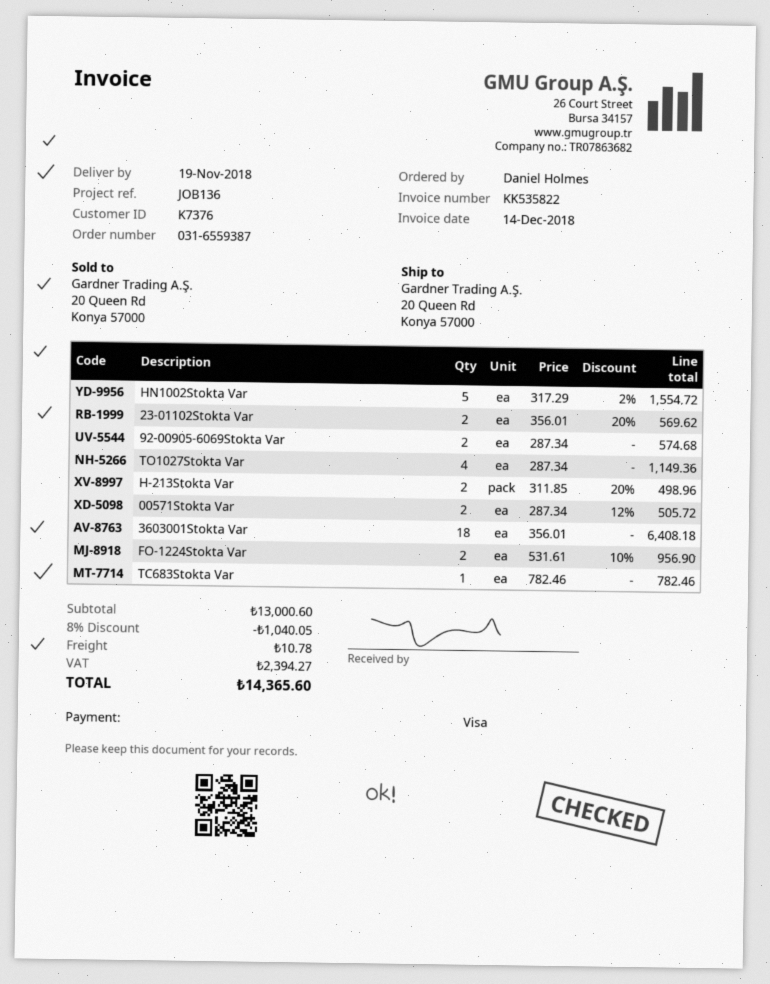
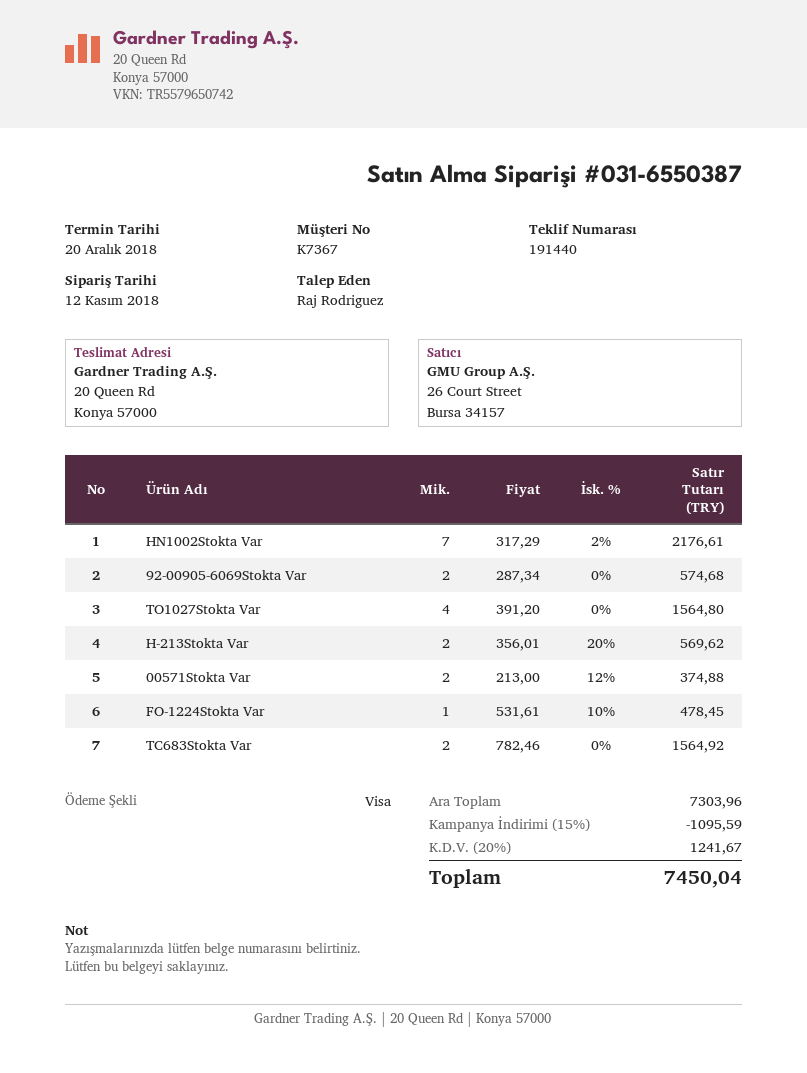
order number: 031-6559387 -> 031-6550387
delivery date: 2018-11-19 -> 2018-12-20
customer number: K7376 -> K7367
ordered by: Daniel Holmes -> Raj Rodriguez
HN1002Stokta Var: 5 x 317.29 - 2% = 1554.72 -> 7 x 317.29 - 2% = 2176.61
23-01102Stokta Var: 2 x 356.01 - 20% = 569.62 -> none
TO1027Stokta Var: 4 x 287.34 = 1149.36 -> 4 x 391.20 = 1564.80
H-213Stokta Var: 2 x 311.85 - 20% = 498.96 -> 2 x 356.01 - 20% = 569.62
00571Stokta Var: 2 x 287.34 - 12% = 505.72 -> 2 x 213.00 - 12% = 374.88
3603001Stokta Var: 18 x 356.01 = 6408.18 -> none
FO-1224Stokta Var: 2 x 531.61 - 10% = 956.90 -> 1 x 531.61 - 10% = 478.45
TC683Stokta Var: 1 x 782.46 = 782.46 -> 2 x 782.46 = 1564.92
subtotal: 13000.60 -> 7303.96
discount: 8% = 1040.05 -> 15% = 1095.59
shipping: 10.78 -> none
tax: 2394.27 -> 1241.67
total: 14365.60 -> 7450.04

